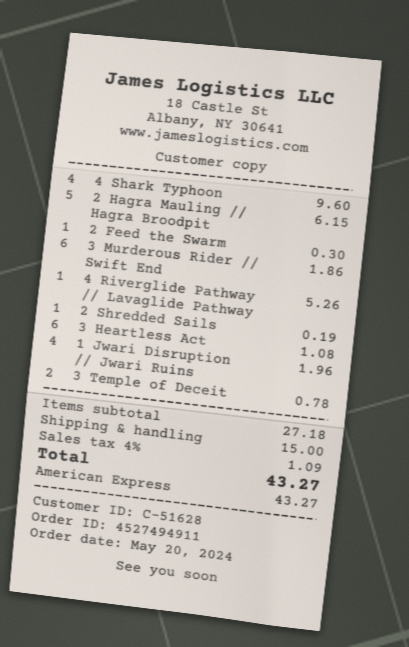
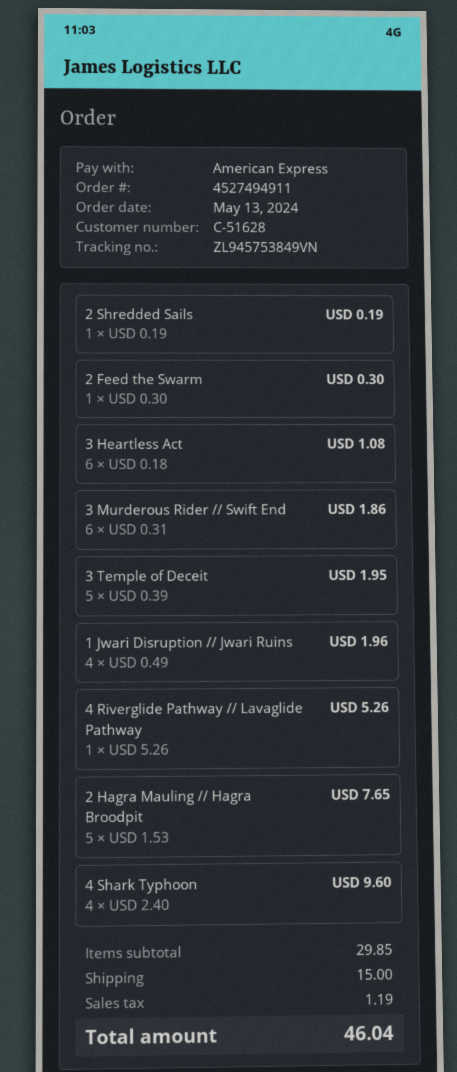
order date: 2024-05-20 -> 2024-05-13
2 Hagra Mauling // Hagra Broodpit: 5 for 6.15 -> 5 for 7.65
3 Temple of Deceit: 2 for 0.78 -> 5 for 1.95
subtotal: 27.18 -> 29.85
tax: 1.09 -> 1.19
total: 43.27 -> 46.04

